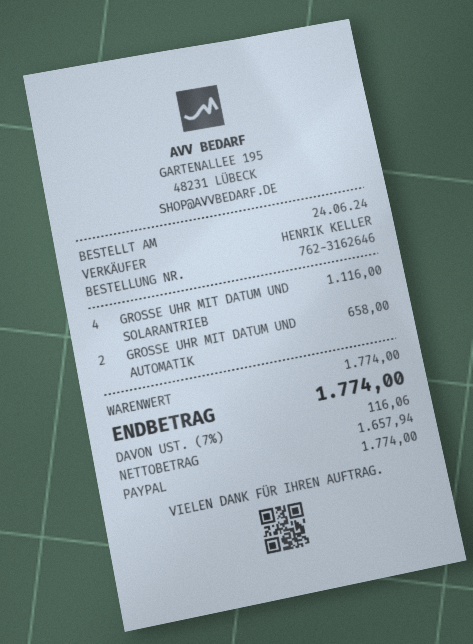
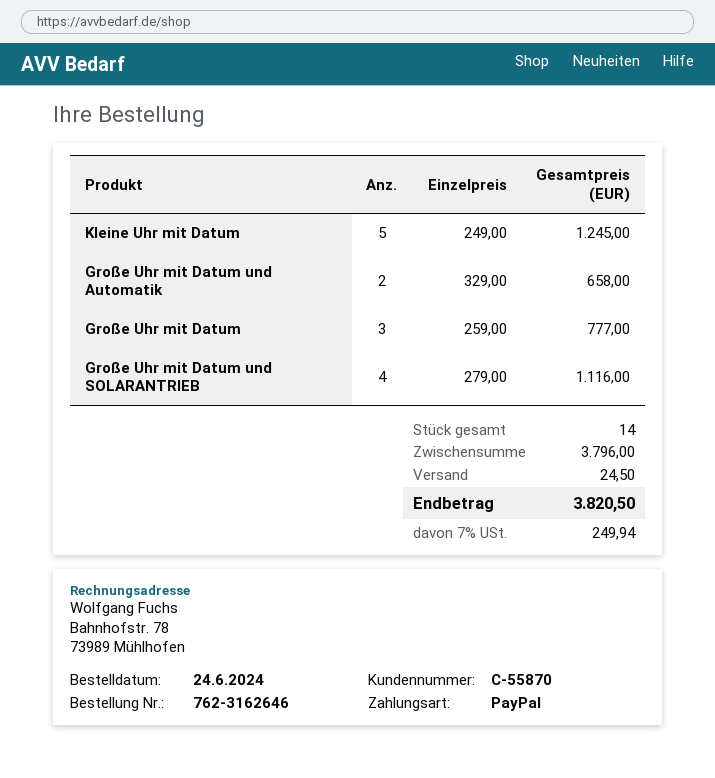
Kleine Uhr mit Datum: none -> 5 for 1245.00
Große Uhr mit Datum: none -> 3 for 777.00
subtotal: 1774.00 -> 3796.00
shipping: none -> 24.50
tax: 7% = 116.06 -> 7% = 249.94
total: 1774.00 -> 3820.50

